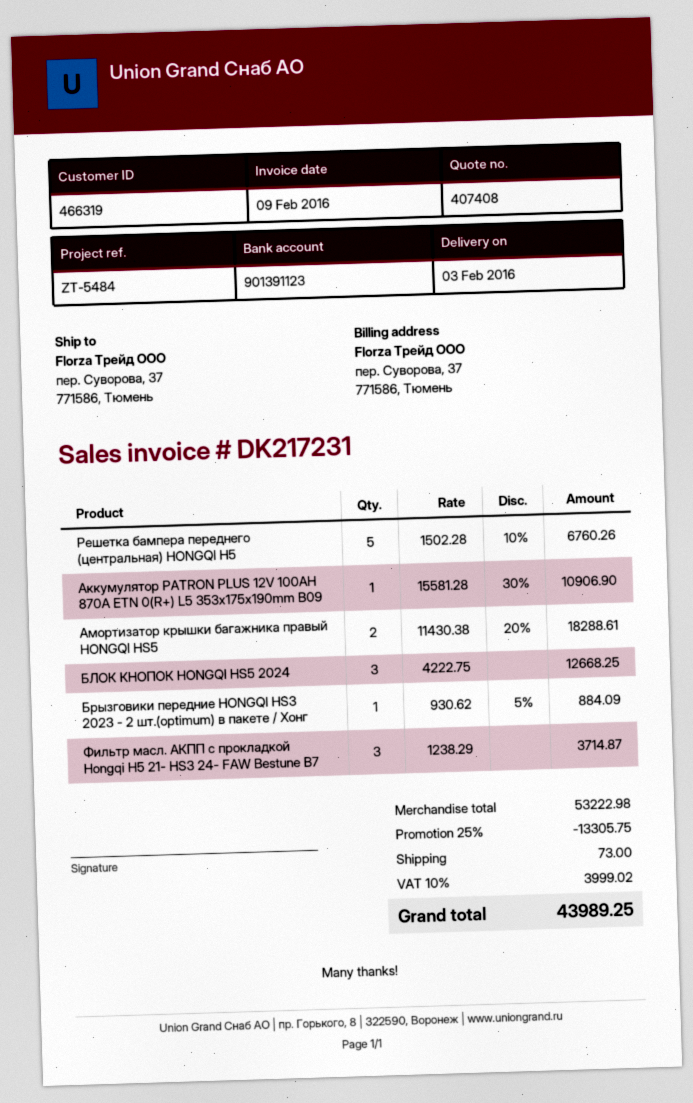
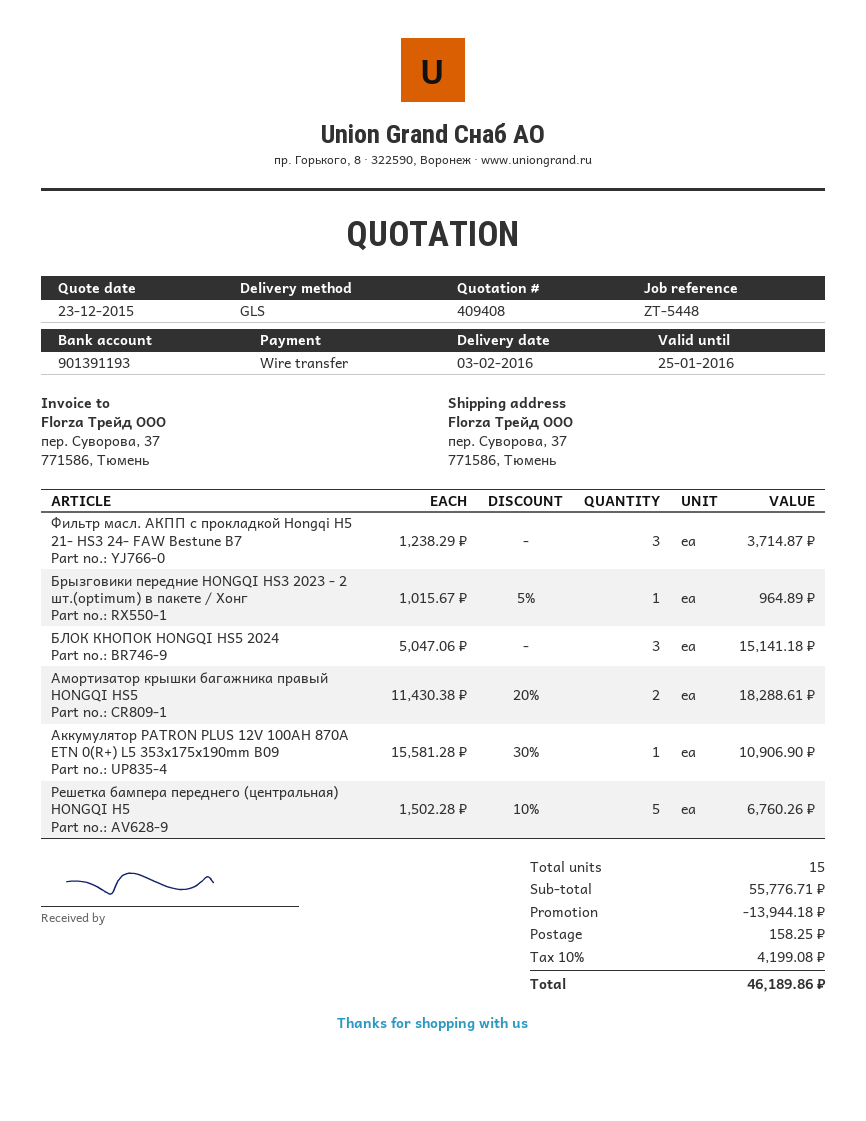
quote number: 407408 -> 409408
reference: ZT-5484 -> ZT-5448
bank account: 901391123 -> 901391193
БЛОК КНОПОК HONGQI HS5 2024: 3 x 4222.75 = 12668.25 -> 3 x 5047.06 = 15141.18
Брызговики передние HONGQI HS3 2023 - 2 шт.(optimum) в пакете / Хонг: 1 x 930.62 - 5% = 884.09 -> 1 x 1015.67 - 5% = 964.89
subtotal: 53222.98 -> 55776.71
discount: 13305.75 -> 13944.18
shipping: 73.00 -> 158.25
tax: 10% = 3999.02 -> 10% = 4199.08
total: 43989.25 -> 46189.86

